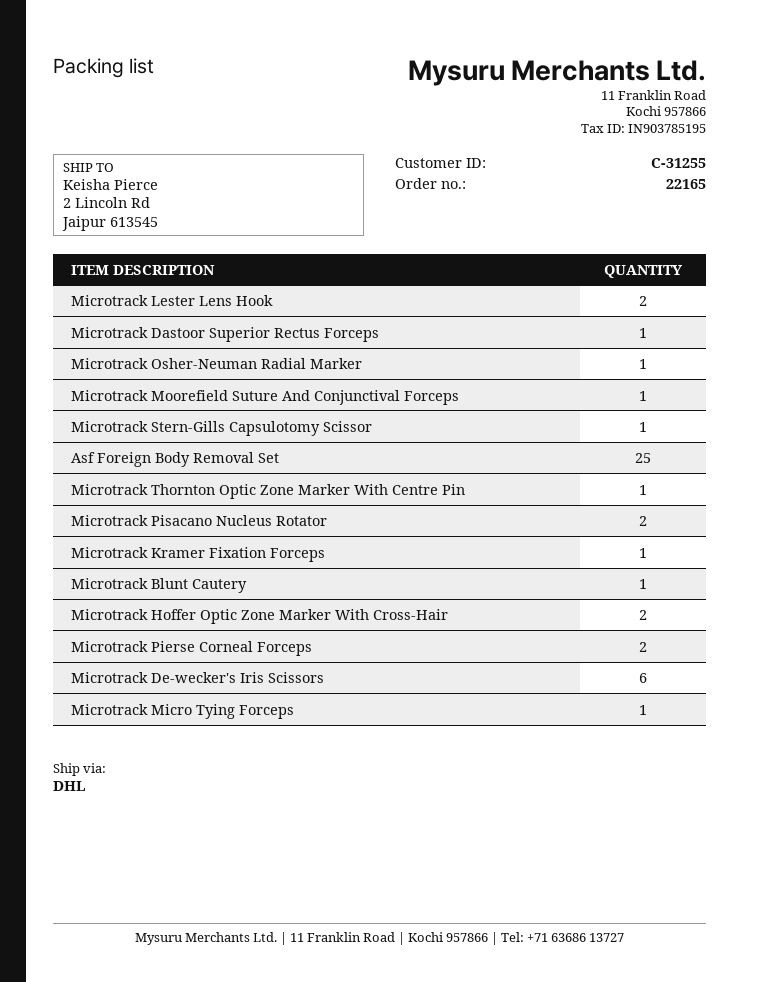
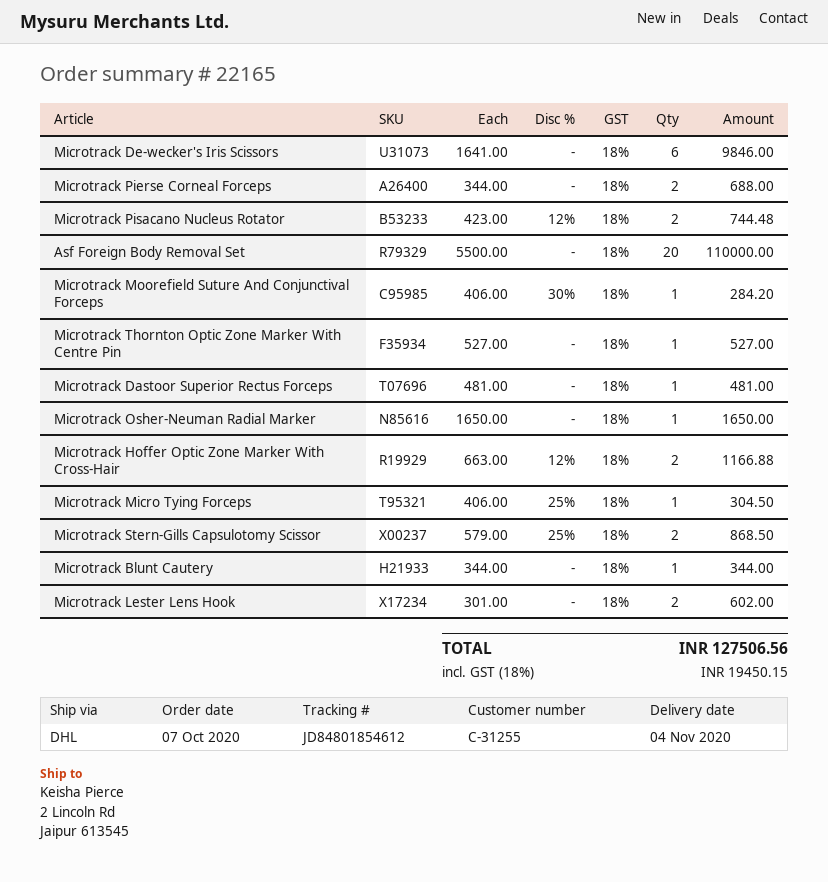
Microtrack Stern-Gills Capsulotomy Scissor: 1 -> 2
Asf Foreign Body Removal Set: 25 -> 20
Microtrack Kramer Fixation Forceps: 1 -> none

